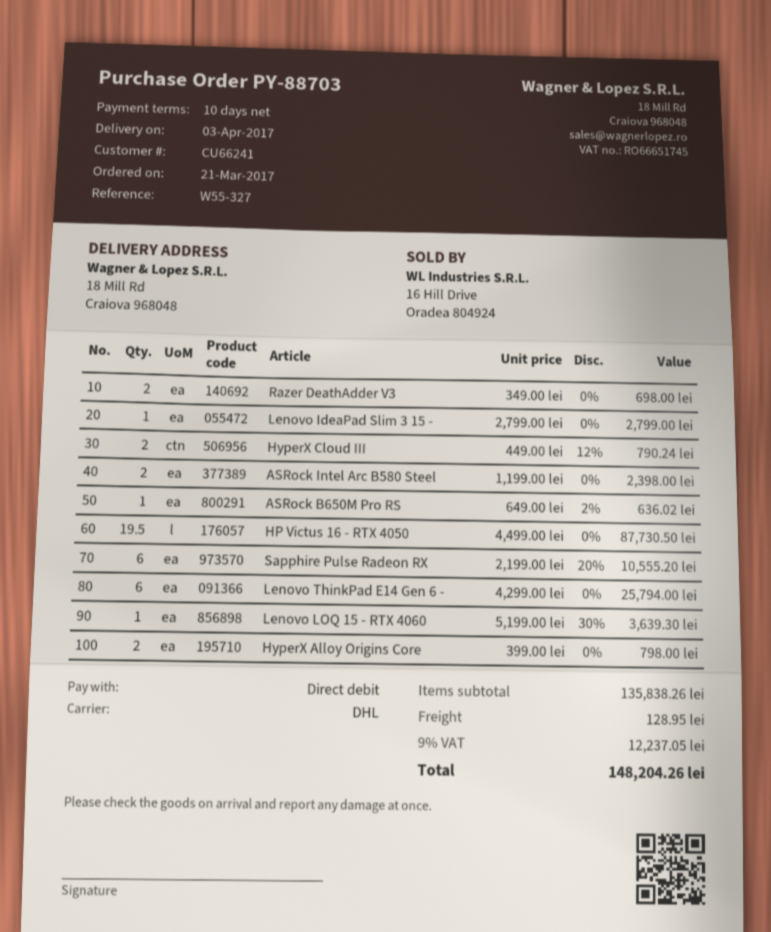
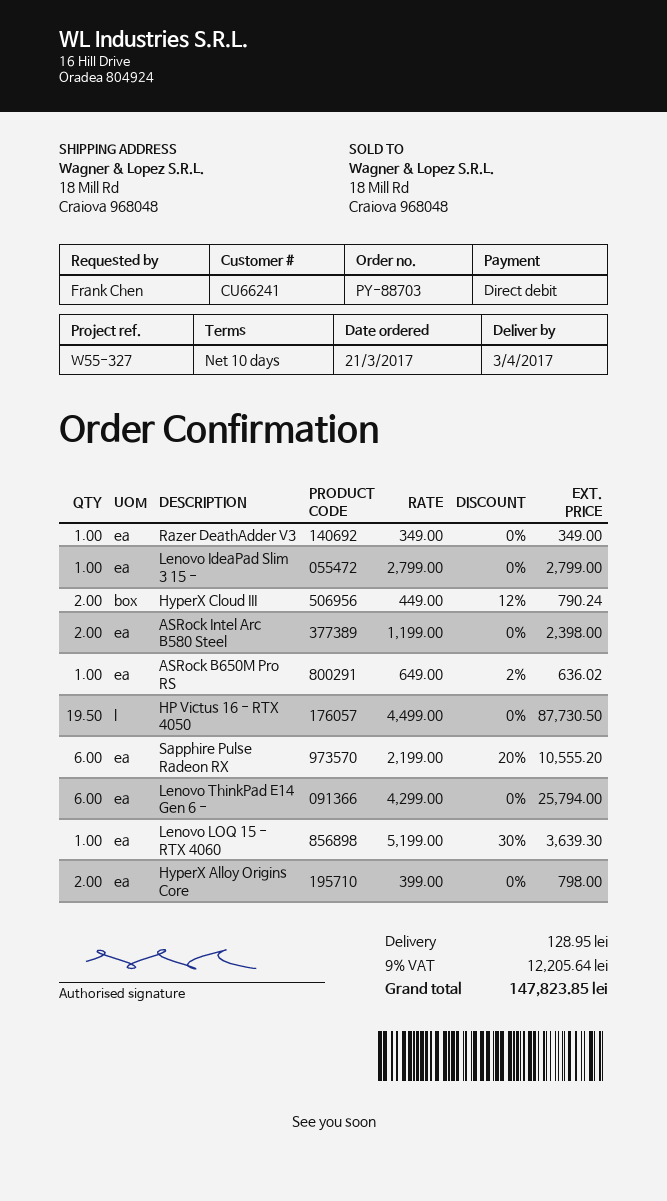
Razer DeathAdder V3: 2 x 349.00 = 698.00 -> 1 x 349.00 = 349.00
tax: 9% = 12237.05 -> 9% = 12205.64
total: 148204.26 -> 147823.85

